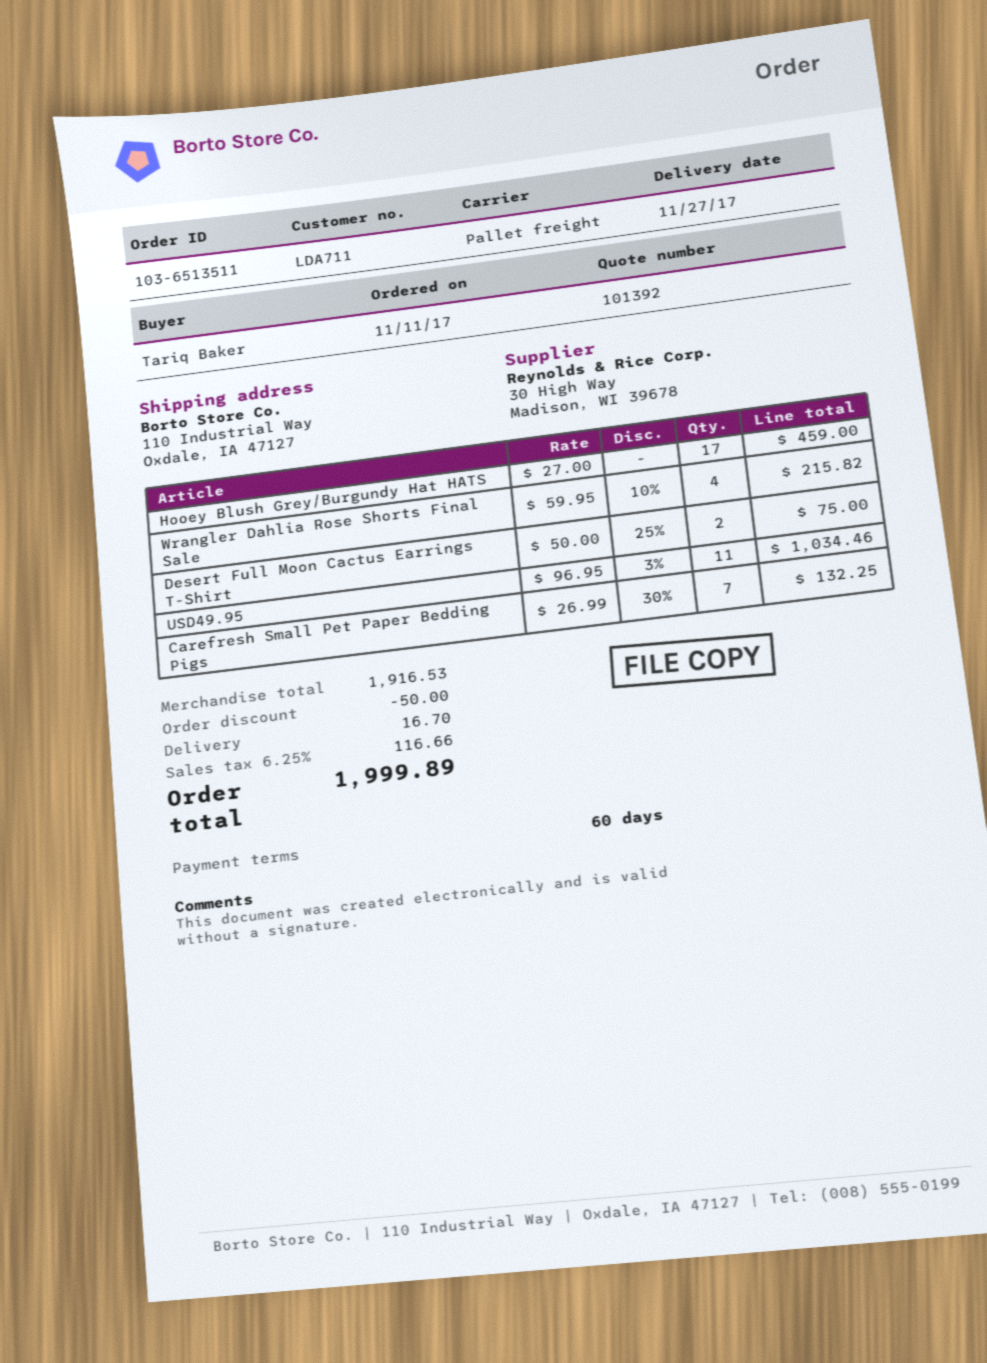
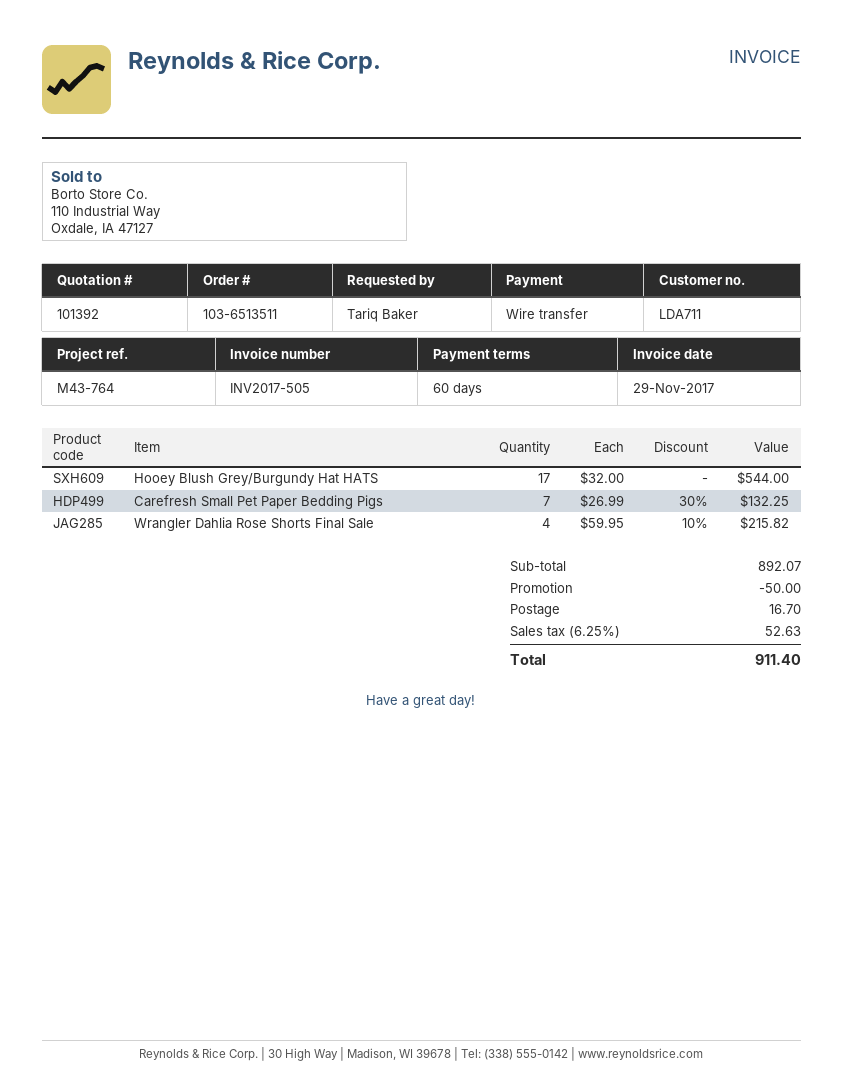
Hooey Blush Grey/Burgundy Hat HATS: 17 x 27.00 = 459.00 -> 17 x 32.00 = 544.00
Desert Full Moon Cactus Earrings T-Shirt: 2 x 50.00 - 25% = 75.00 -> none
USD49.95: 11 x 96.95 - 3% = 1034.46 -> none
subtotal: 1916.53 -> 892.07
tax: 6.25% = 116.66 -> 6.25% = 52.63
total: 1999.89 -> 911.40

